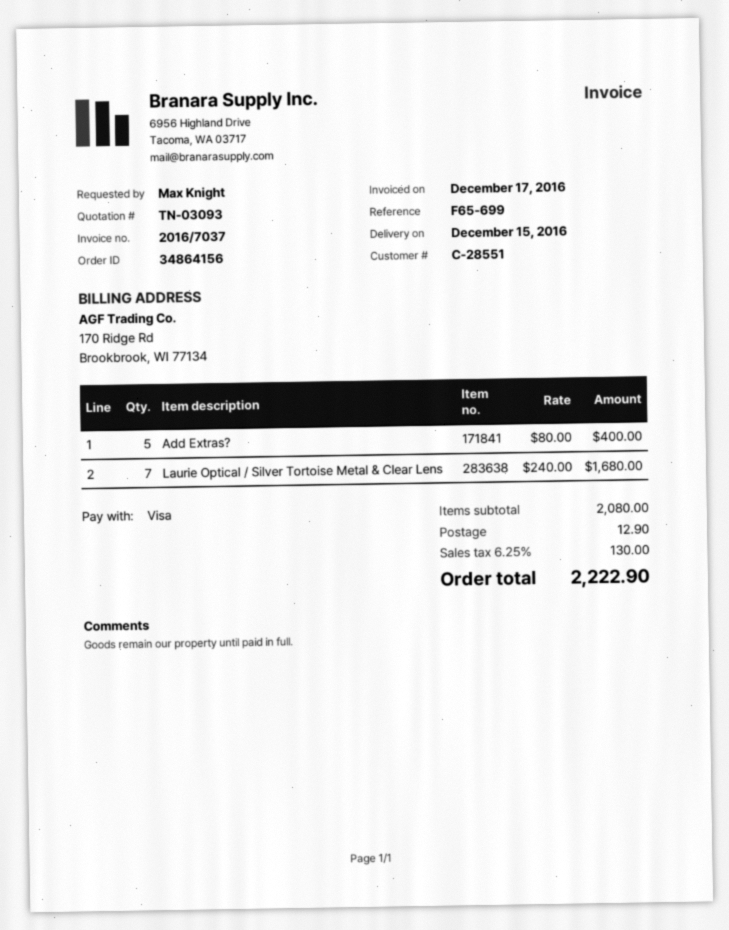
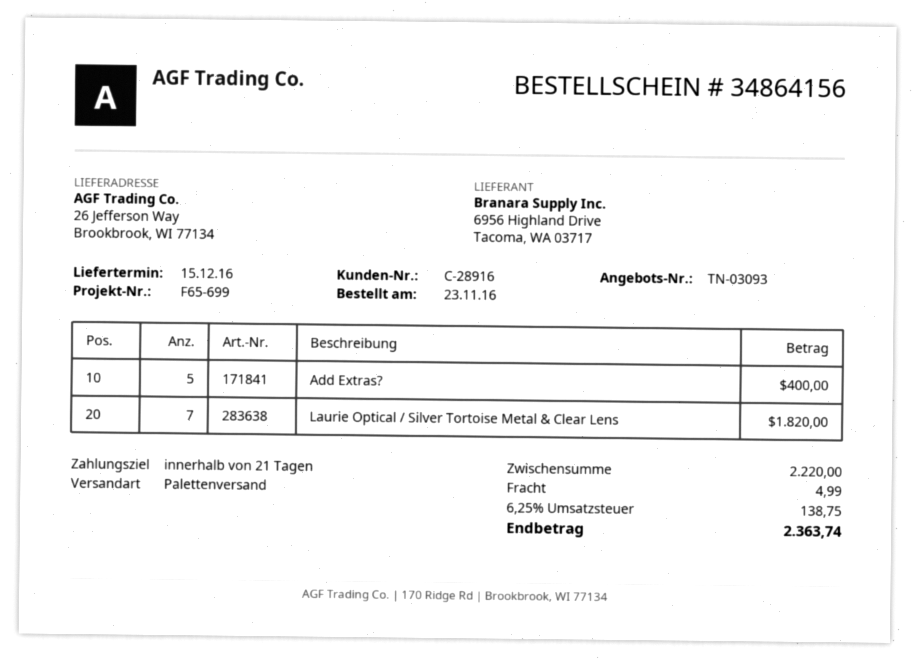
customer number: C-28551 -> C-28916
Laurie Optical / Silver Tortoise Metal & Clear Lens: 7 for 1680.00 -> 7 for 1820.00
subtotal: 2080.00 -> 2220.00
shipping: 12.90 -> 4.99
tax: 6.25% = 130.00 -> 6.25% = 138.75
total: 2222.90 -> 2363.74

